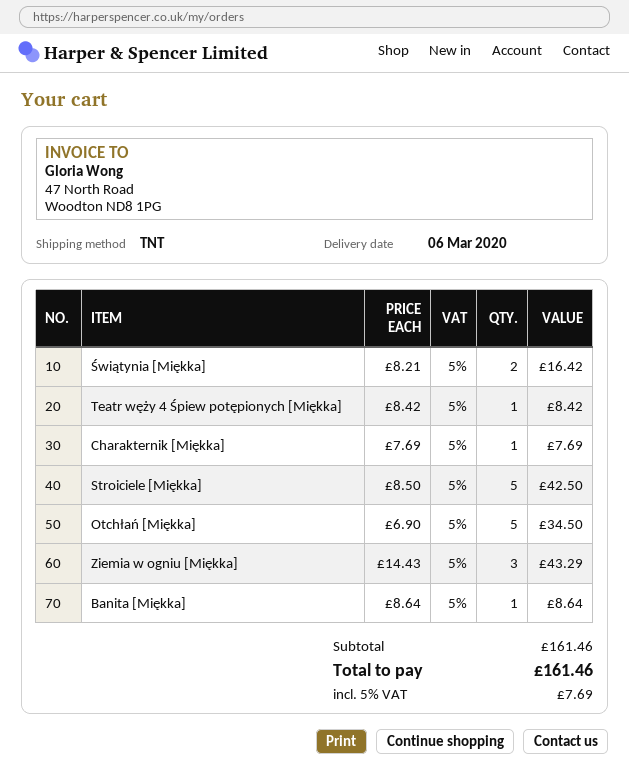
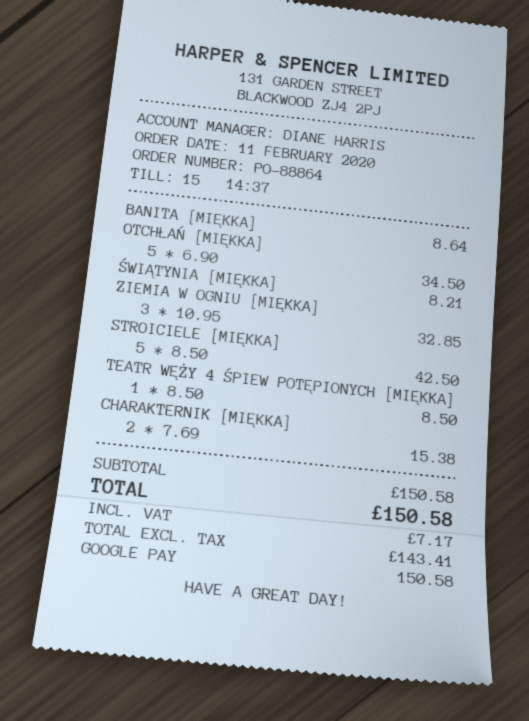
Świątynia [Miękka]: 2 x 8.21 = 16.42 -> 1 x 8.21 = 8.21
Teatr węży 4 Śpiew potępionych [Miękka]: 1 x 8.42 = 8.42 -> 1 x 8.50 = 8.50
Charakternik [Miękka]: 1 x 7.69 = 7.69 -> 2 x 7.69 = 15.38
Ziemia w ogniu [Miękka]: 3 x 14.43 = 43.29 -> 3 x 10.95 = 32.85
subtotal: 161.46 -> 150.58
tax: 7.69 -> 7.17
total: 161.46 -> 150.58

